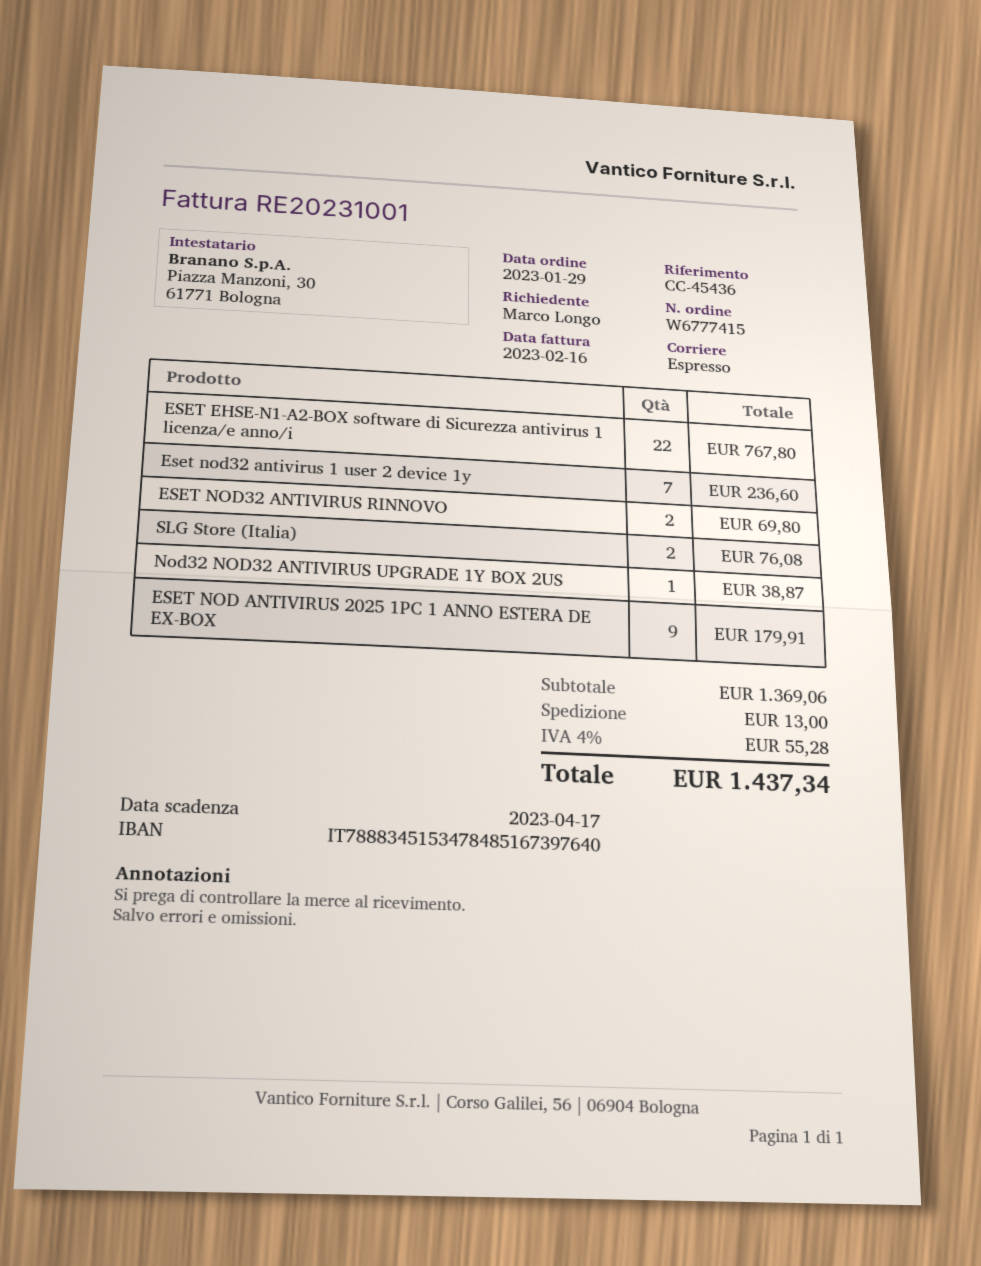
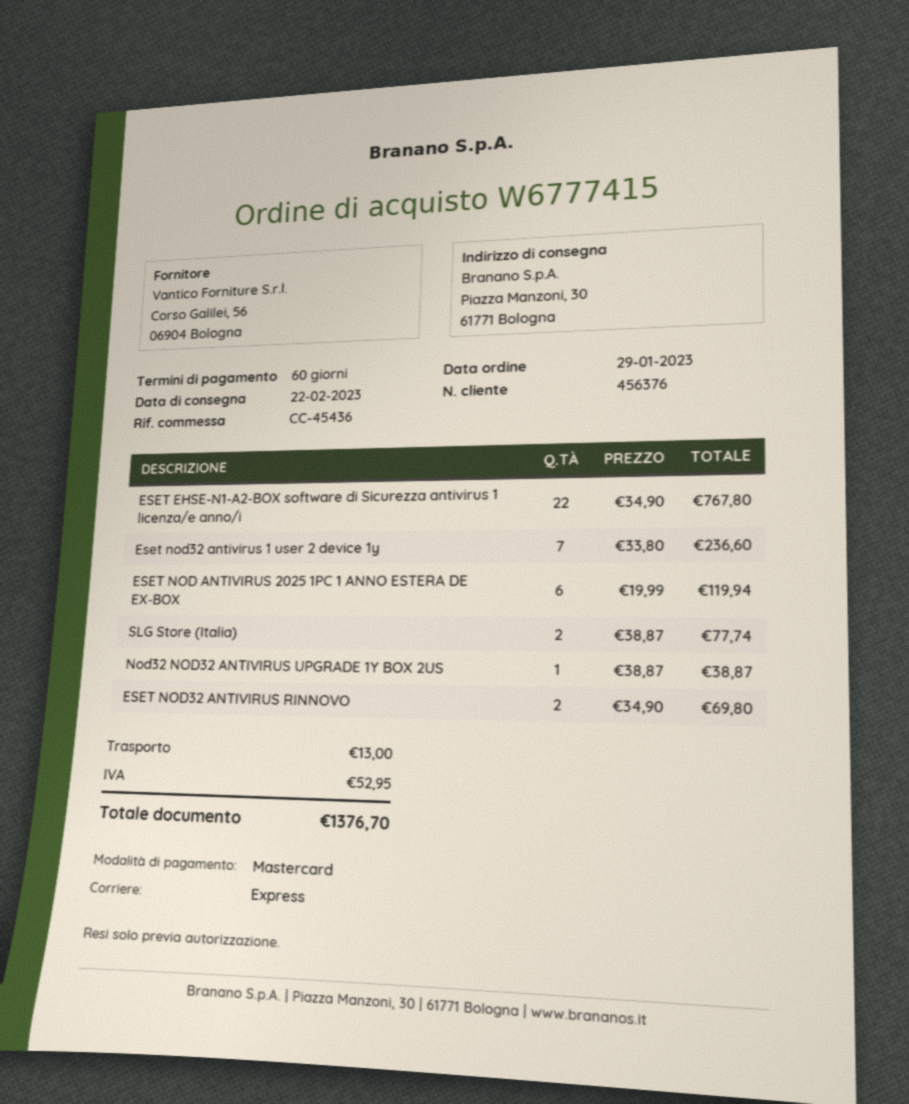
SLG Store (Italia): 2 for 76.08 -> 2 for 77.74
ESET NOD ANTIVIRUS 2025 1PC 1 ANNO ESTERA DE EX-BOX: 9 for 179.91 -> 6 for 119.94
tax: 55.28 -> 52.95
total: 1437.34 -> 1376.70

